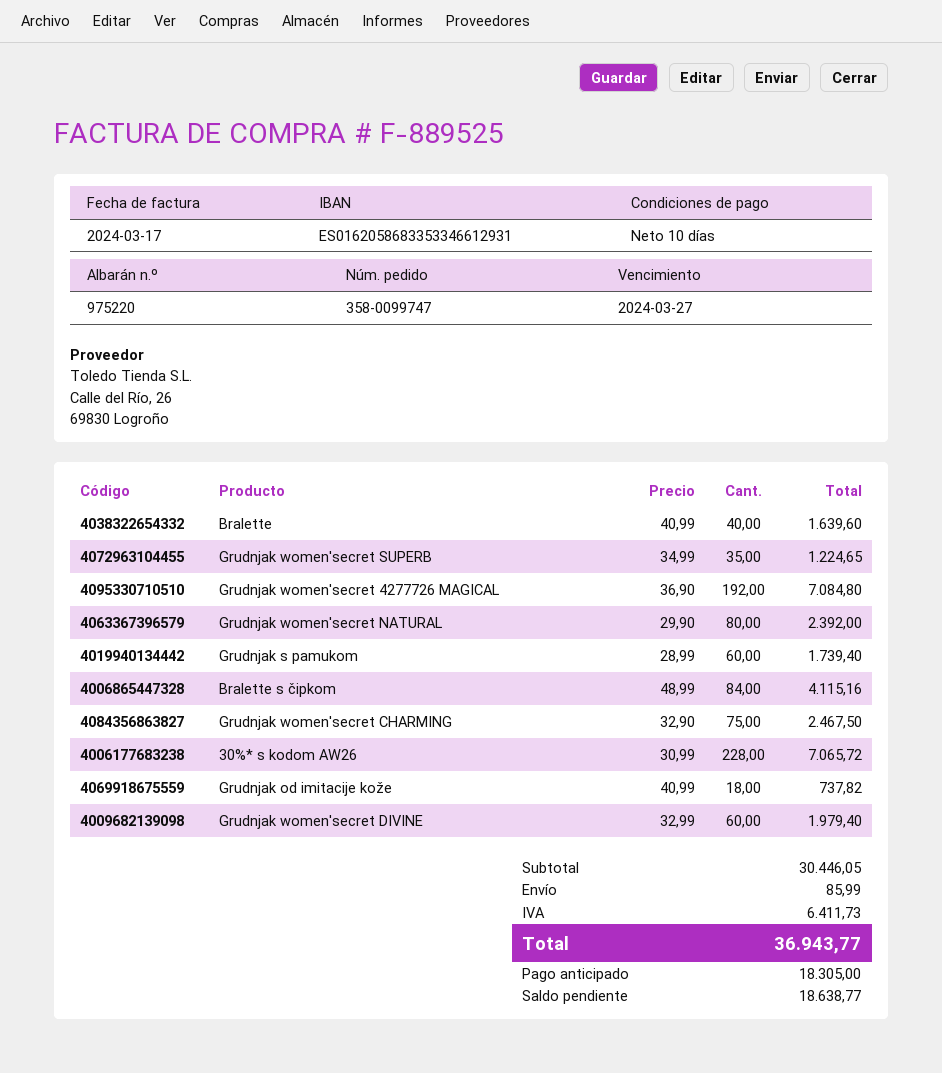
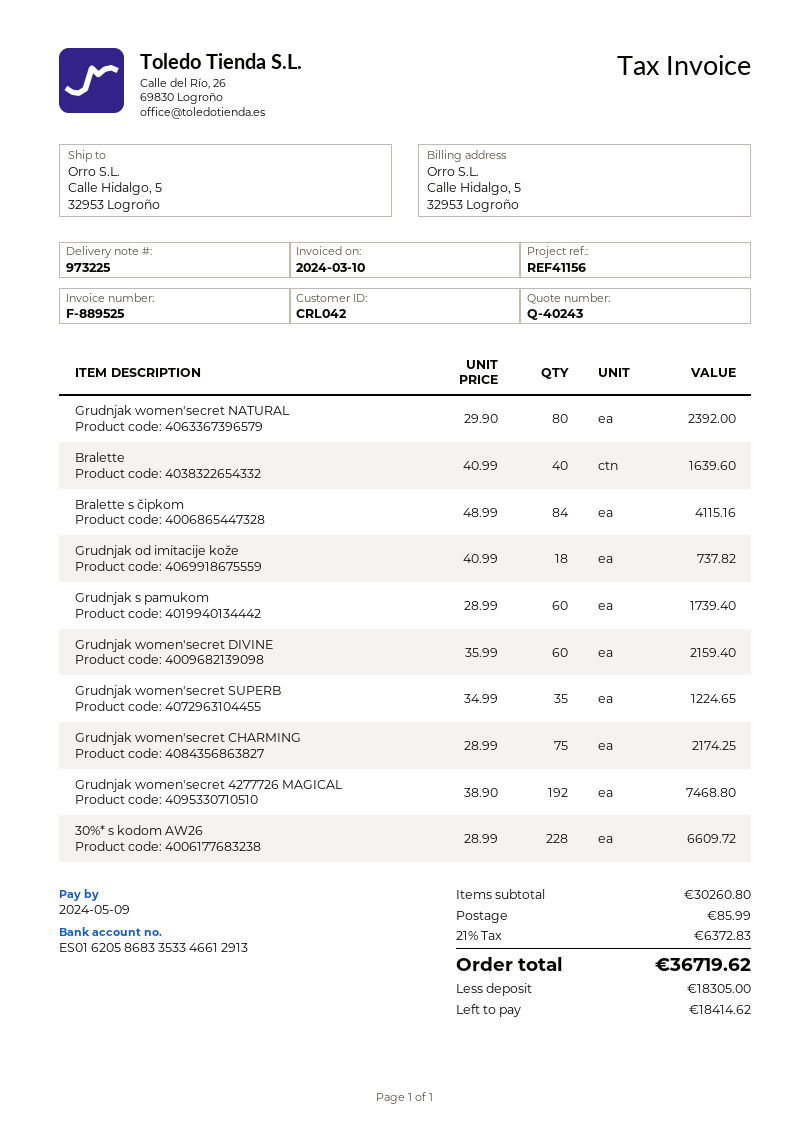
delivery note number: 975220 -> 973225
invoice date: 2024-03-17 -> 2024-03-10
due date: 2024-03-27 -> 2024-05-09
bank account: ES0162058683353346612931 -> ES0162058683353346612913
Grudnjak women'secret 4277726 MAGICAL: 192 x 36.90 = 7084.80 -> 192 x 38.90 = 7468.80
Grudnjak women'secret CHARMING: 75 x 32.90 = 2467.50 -> 75 x 28.99 = 2174.25
30%* s kodom AW26: 228 x 30.99 = 7065.72 -> 228 x 28.99 = 6609.72
Grudnjak women'secret DIVINE: 60 x 32.99 = 1979.40 -> 60 x 35.99 = 2159.40
subtotal: 30446.05 -> 30260.80
tax: 6411.73 -> 6372.83
total: 36943.77 -> 36719.62
balance: 18638.77 -> 18414.62

